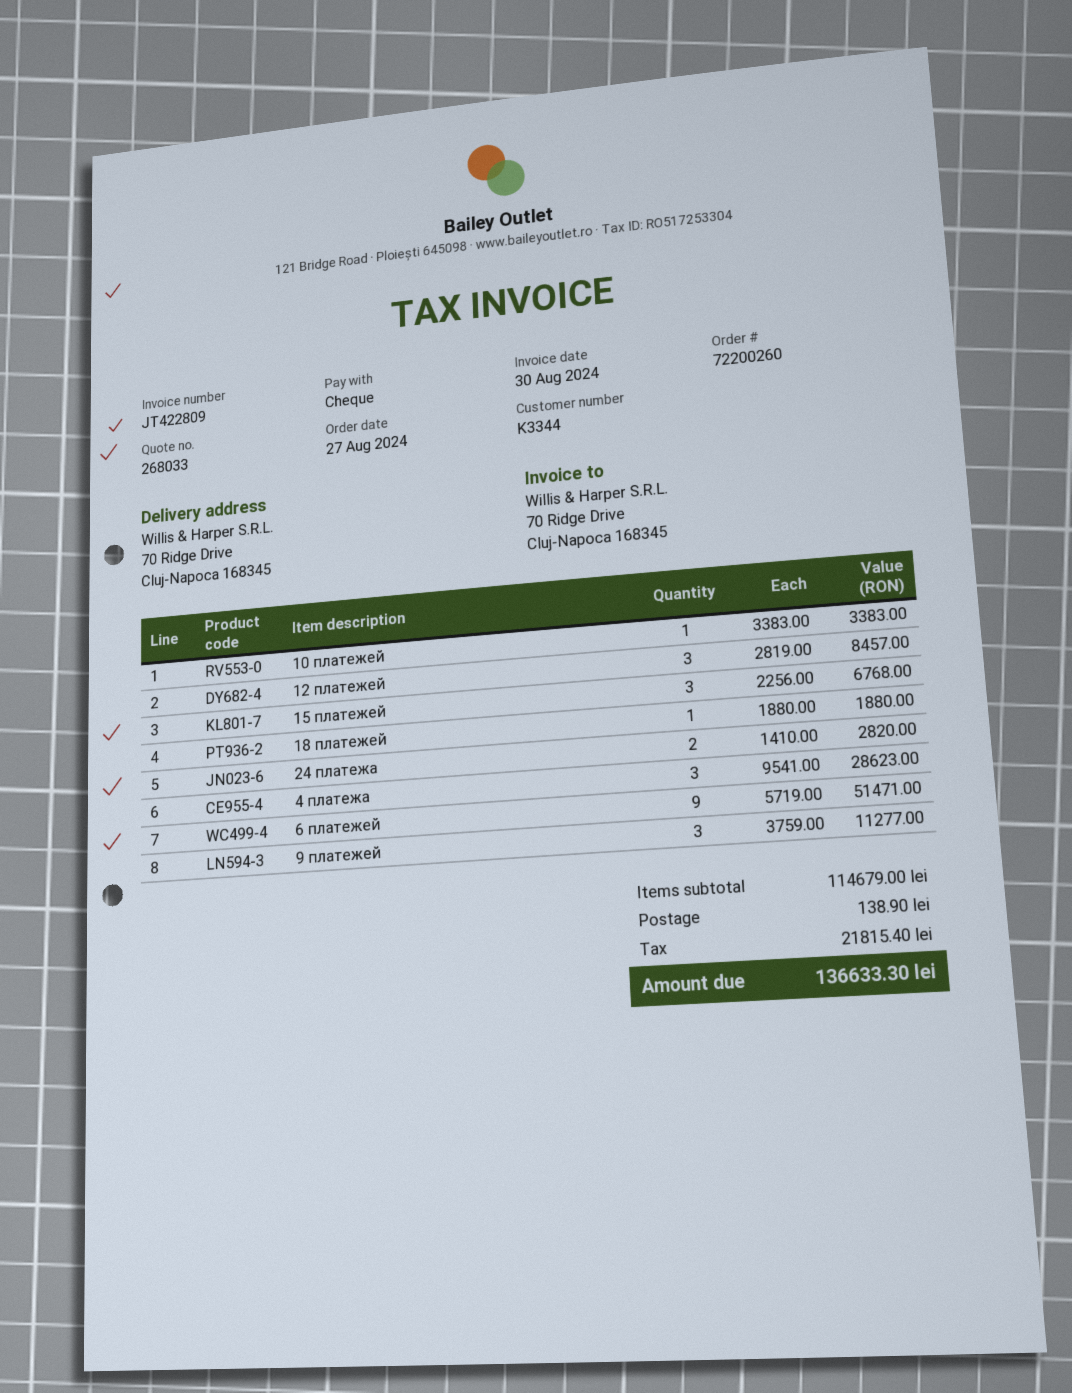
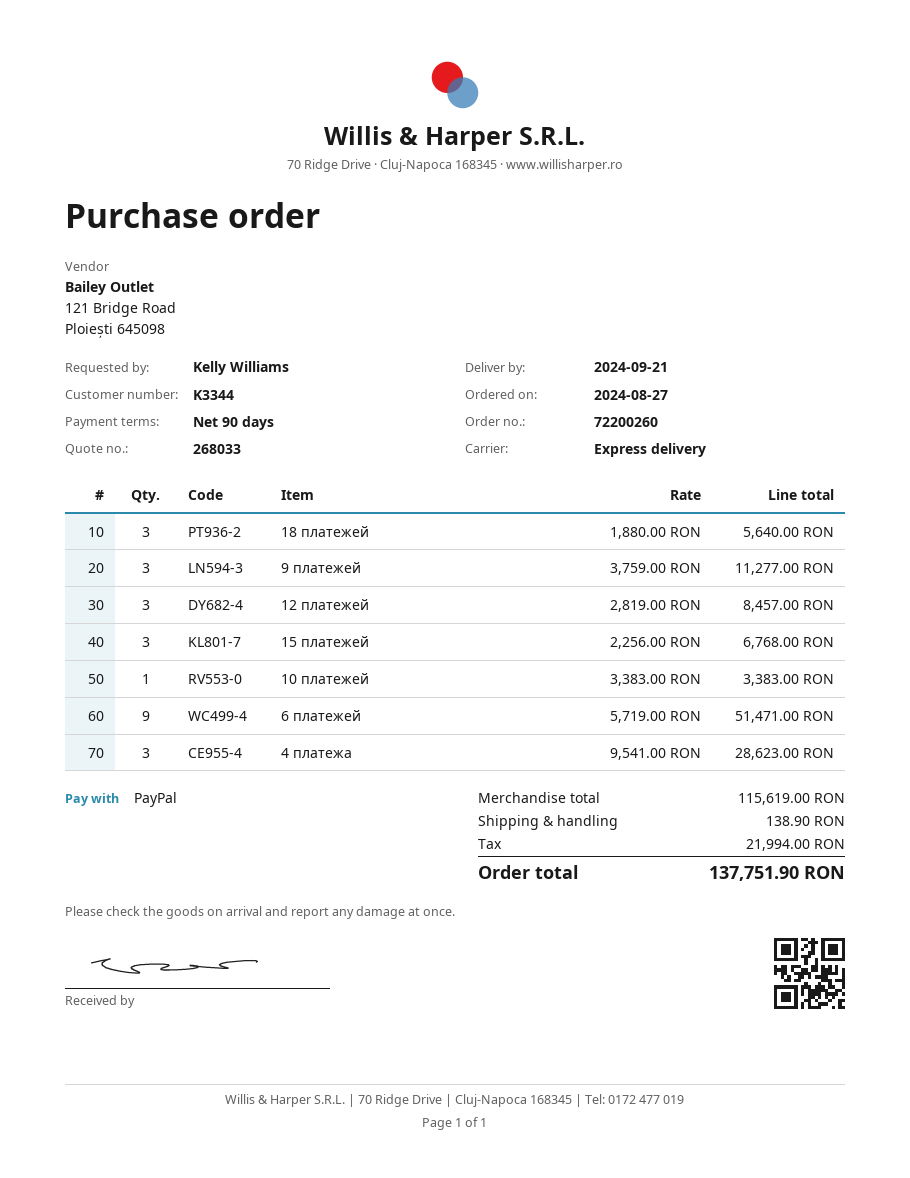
payment method: cheque -> PayPal
18 платежей: 1 x 1880.00 = 1880.00 -> 3 x 1880.00 = 5640.00
24 платежа: 2 x 1410.00 = 2820.00 -> none
subtotal: 114679.00 -> 115619.00
tax: 21815.40 -> 21994.00
total: 136633.30 -> 137751.90

